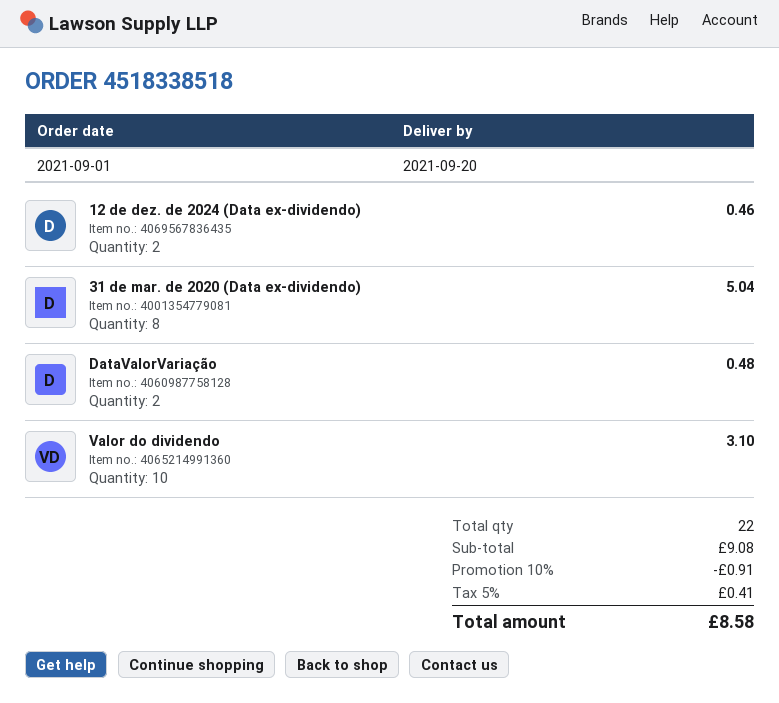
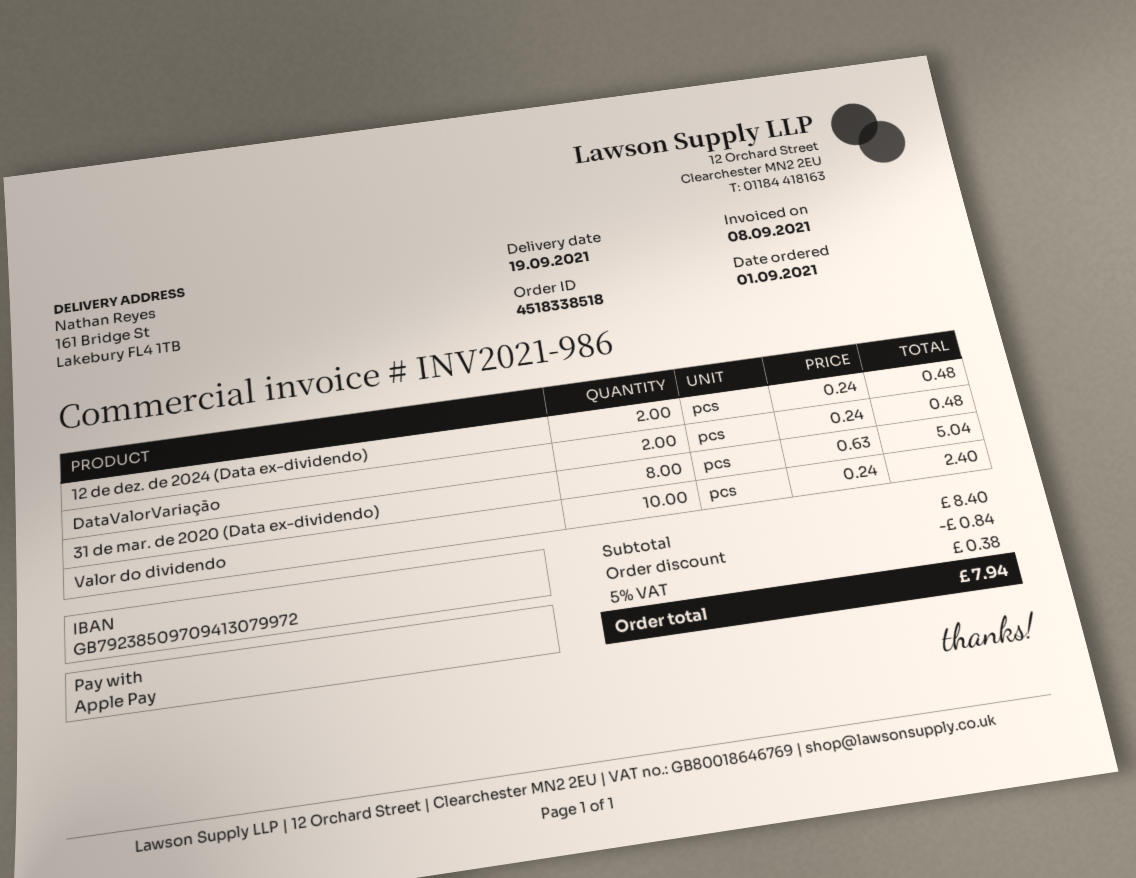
delivery date: 2021-09-20 -> 2021-09-19
12 de dez. de 2024 (Data ex-dividendo): 2 for 0.46 -> 2 for 0.48
Valor do dividendo: 10 for 3.10 -> 10 for 2.40
subtotal: 9.08 -> 8.40
discount: 0.91 -> 0.84
tax: 5% = 0.41 -> 5% = 0.38
total: 8.58 -> 7.94

